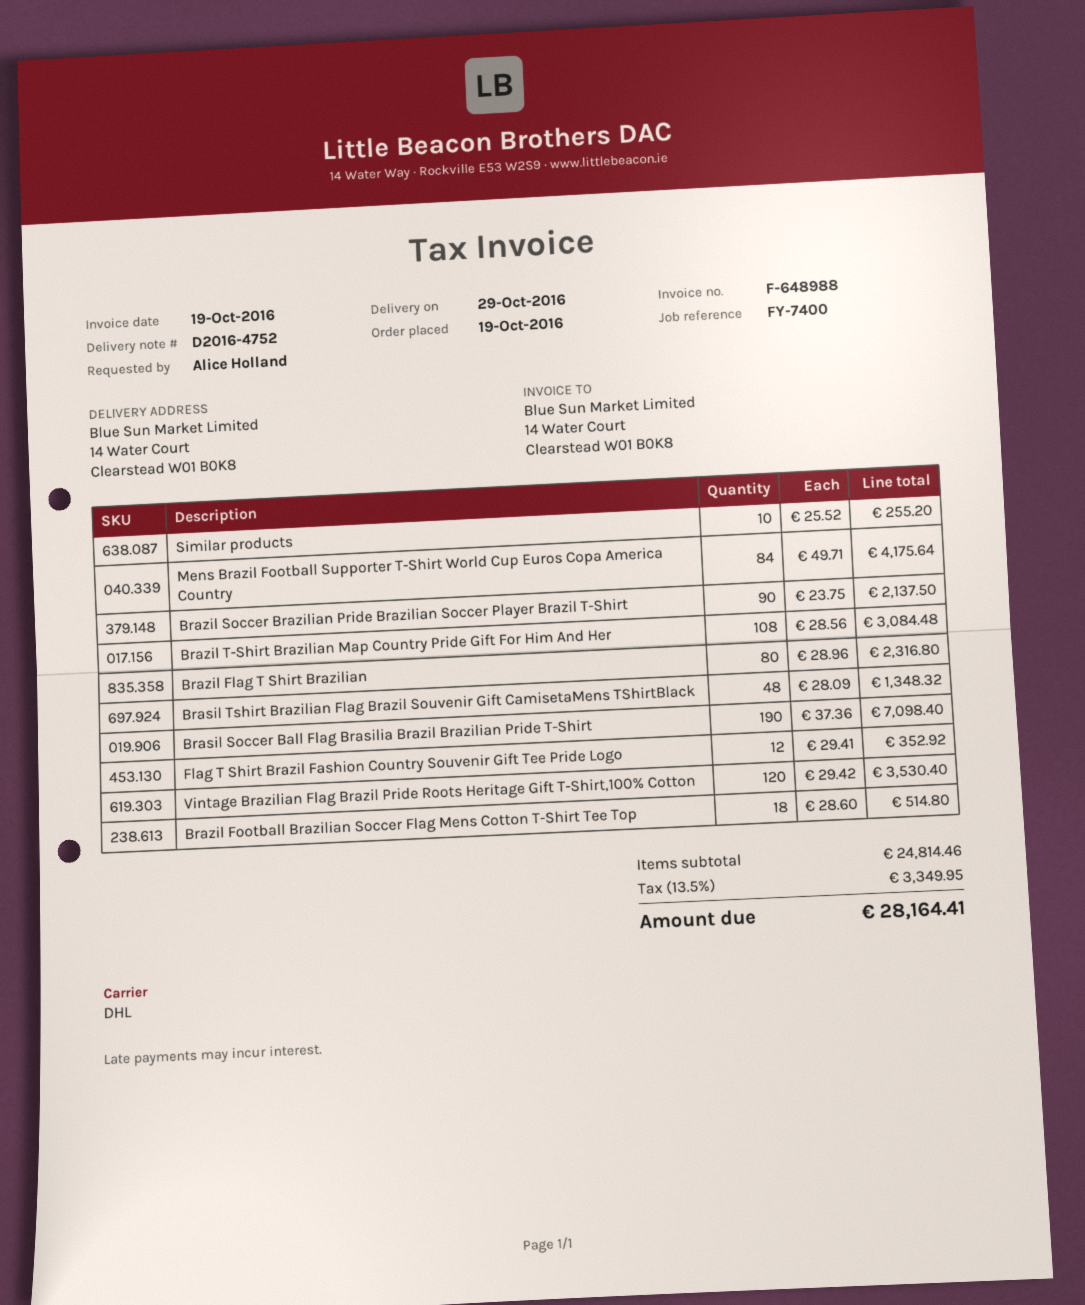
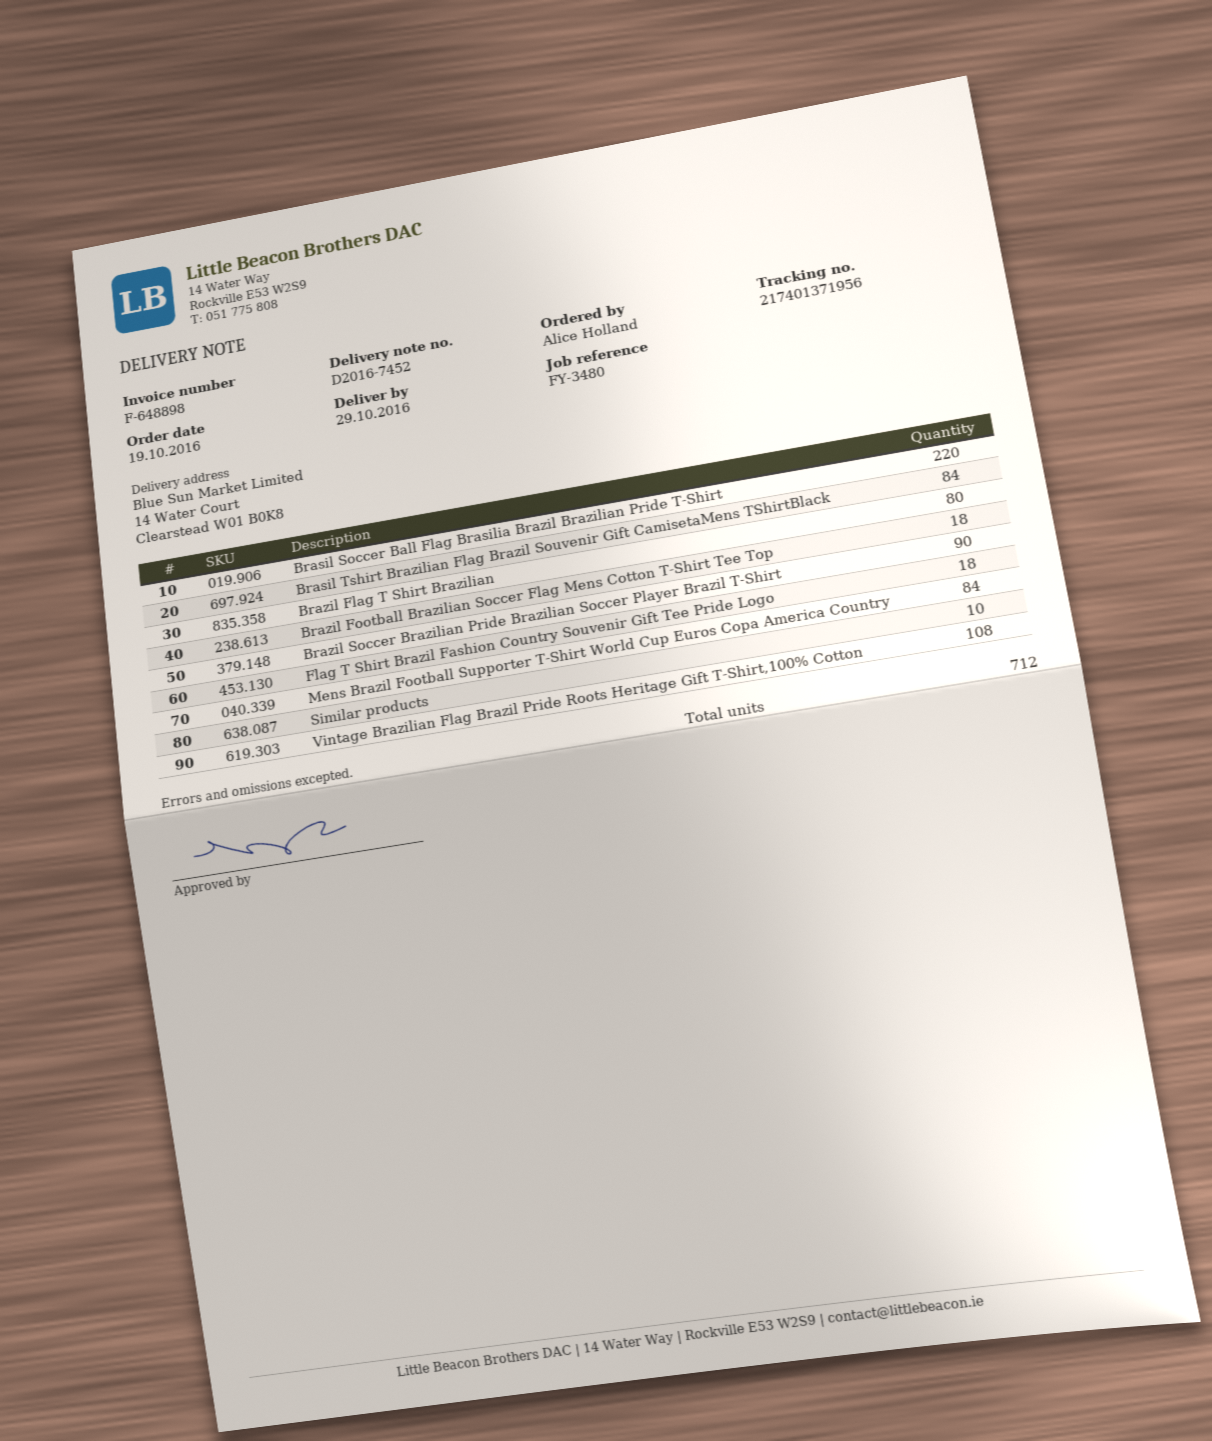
delivery note number: D2016-4752 -> D2016-7452
invoice number: F-648988 -> F-648898
reference: FY-7400 -> FY-3480
Brazil T-Shirt Brazilian Map Country Pride Gift For Him And Her: 108 -> none
Brasil Tshirt Brazilian Flag Brazil Souvenir Gift CamisetaMens TShirtBlack: 48 -> 84
Brasil Soccer Ball Flag Brasilia Brazil Brazilian Pride T-Shirt: 190 -> 220
Flag T Shirt Brazil Fashion Country Souvenir Gift Tee Pride Logo: 12 -> 18
Vintage Brazilian Flag Brazil Pride Roots Heritage Gift T-Shirt,100% Cotton: 120 -> 108

